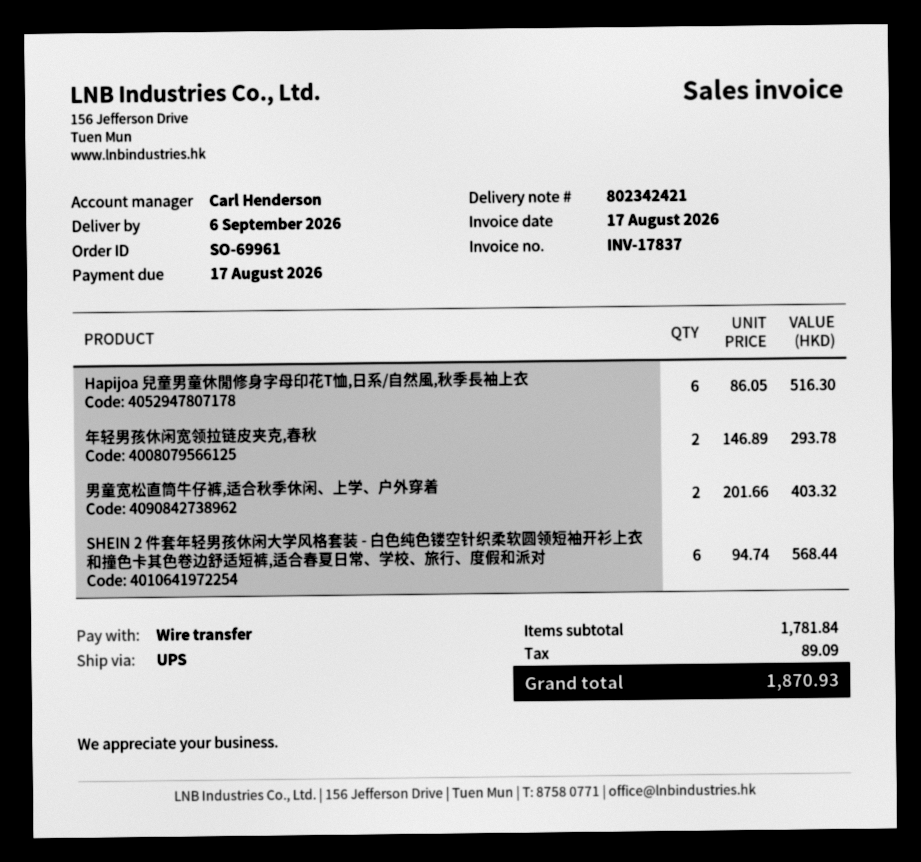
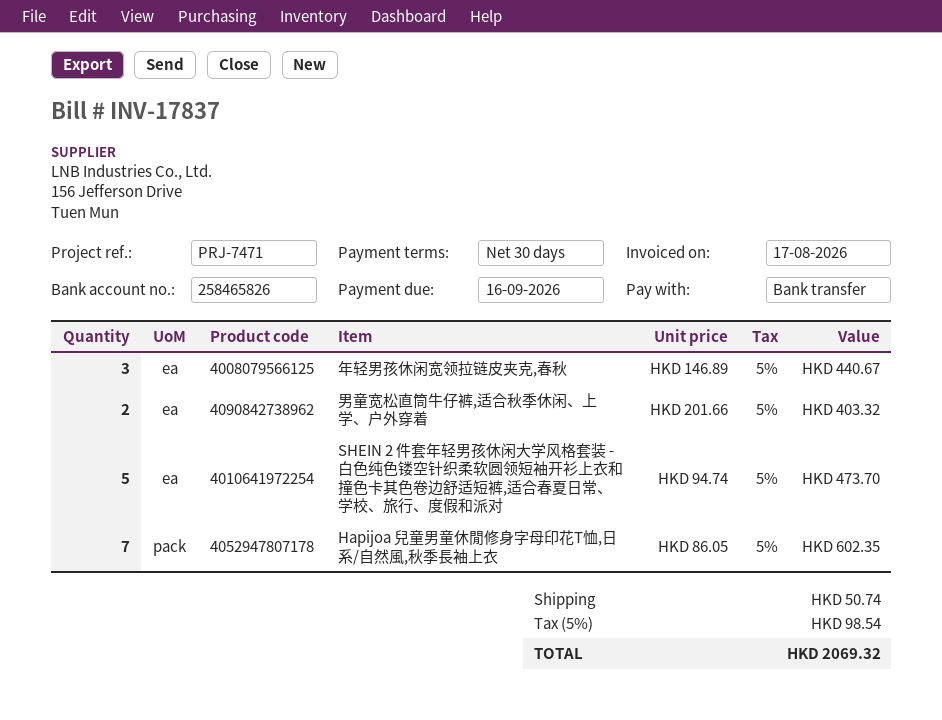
due date: 2026-08-17 -> 2026-09-16
Hapijoa 兒童男童休閒修身字母印花T恤,日系/自然風,秋季長袖上衣: 6 x 86.05 = 516.30 -> 7 x 86.05 = 602.35
年轻男孩休闲宽领拉链皮夹克,春秋: 2 x 146.89 = 293.78 -> 3 x 146.89 = 440.67
SHEIN 2 件套年轻男孩休闲大学风格套装 - 白色纯色镂空针织柔软圆领短袖开衫上衣和撞色卡其色卷边舒适短裤,适合春夏日常、学校、旅行、度假和派对: 6 x 94.74 = 568.44 -> 5 x 94.74 = 473.70
shipping: none -> 50.74
tax: 89.09 -> 98.54
total: 1870.93 -> 2069.32

